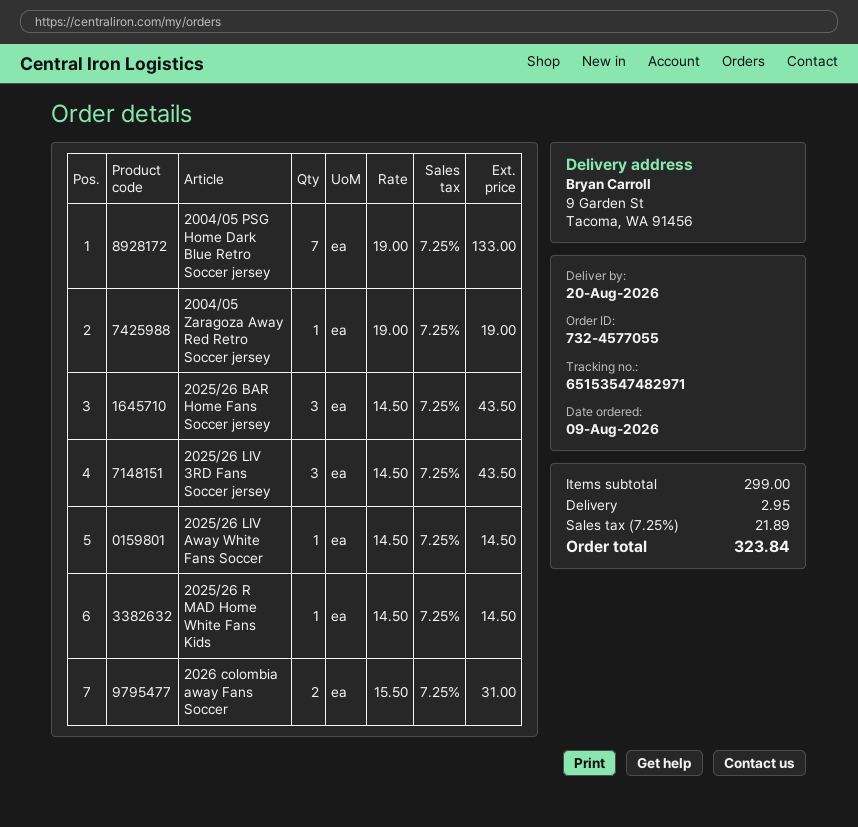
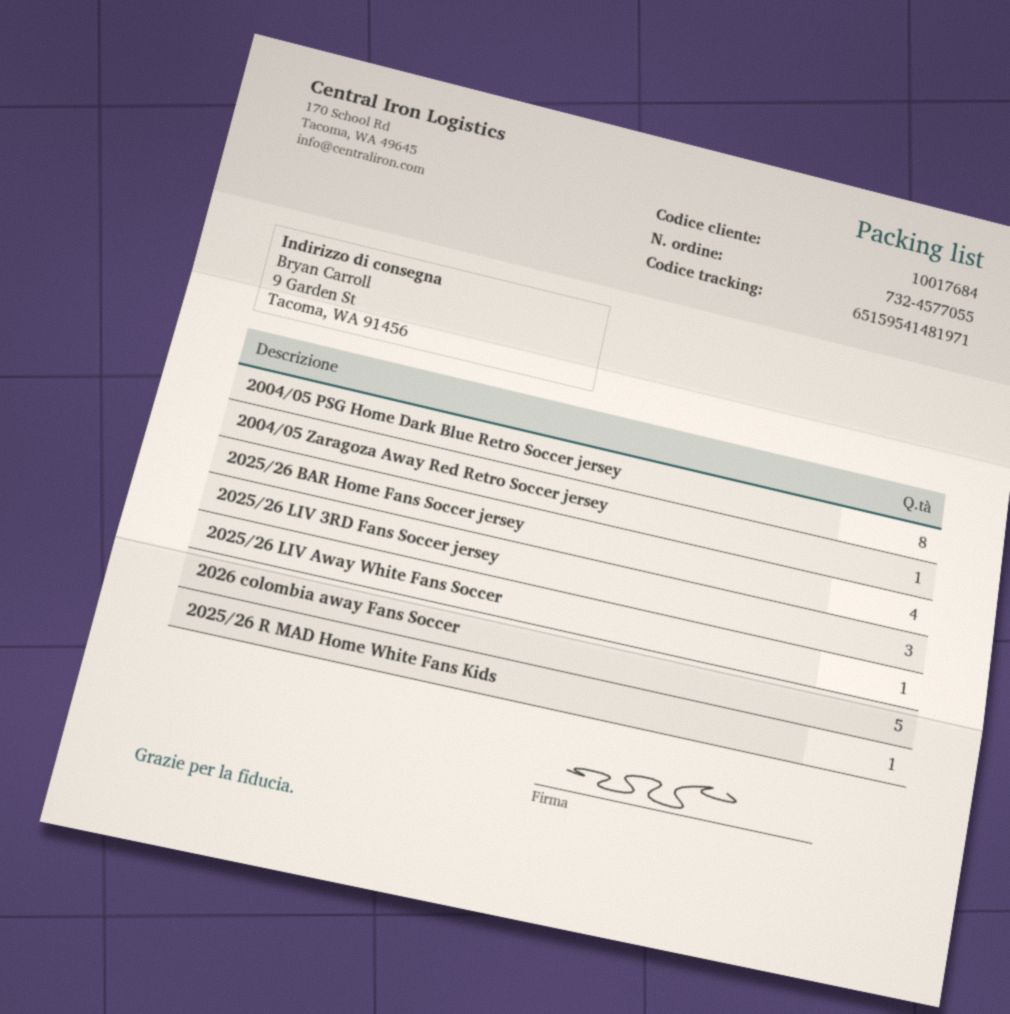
tracking number: 65153547482971 -> 65159541481971
2004/05 PSG Home Dark Blue Retro Soccer jersey: 7 -> 8
2025/26 BAR Home Fans Soccer jersey: 3 -> 4
2026 colombia away Fans Soccer: 2 -> 5

